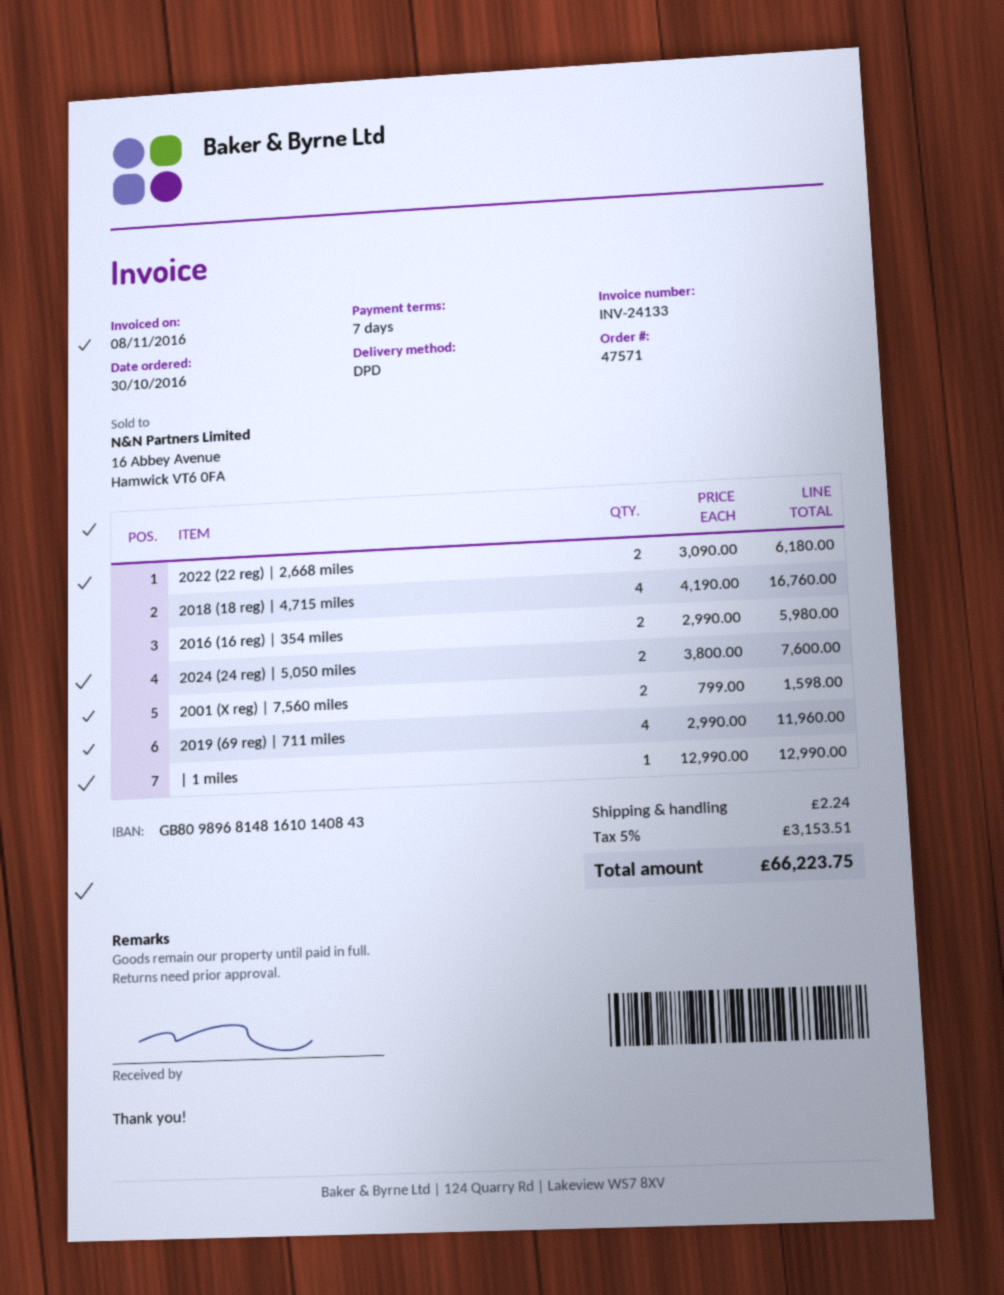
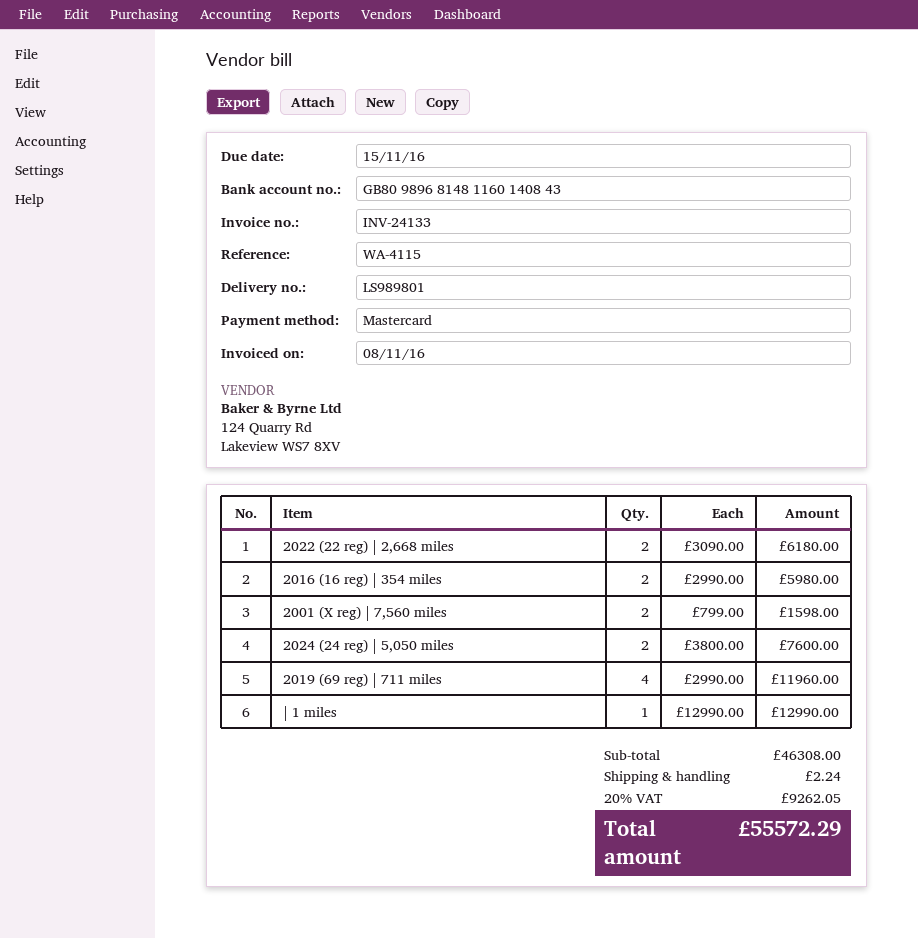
bank account: GB80989681481610140843 -> GB80989681481160140843
2018 (18 reg) | 4,715 miles: 4 x 4190.00 = 16760.00 -> none
tax: 5% = 3153.51 -> 20% = 9262.05
total: 66223.75 -> 55572.29

